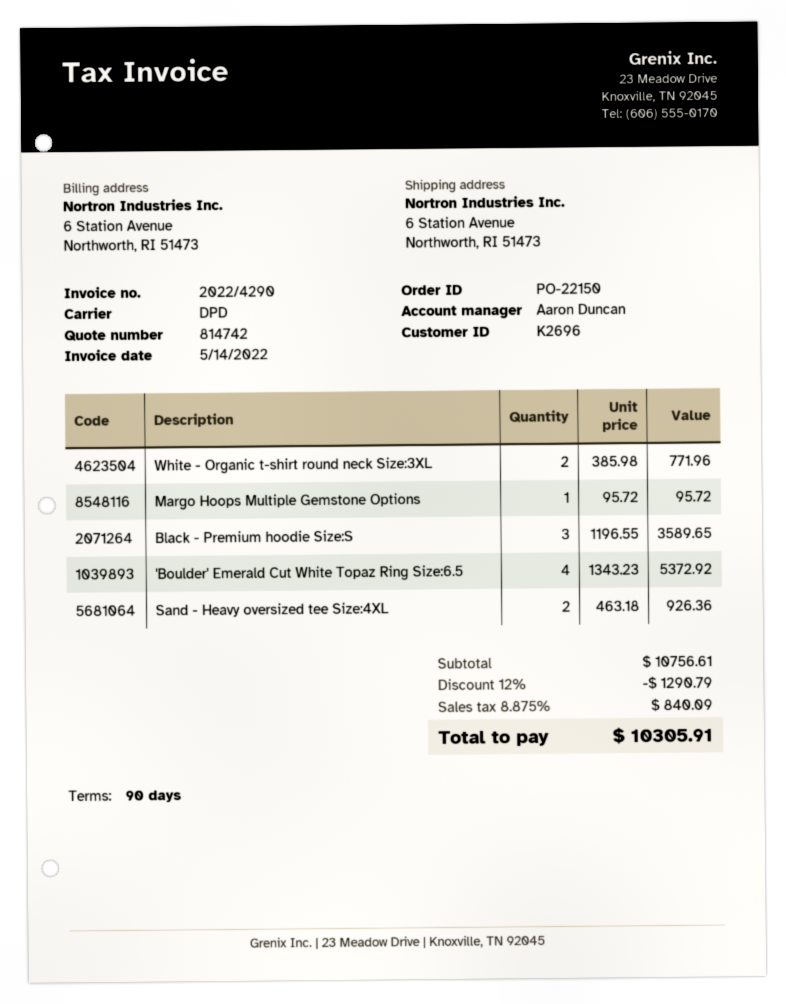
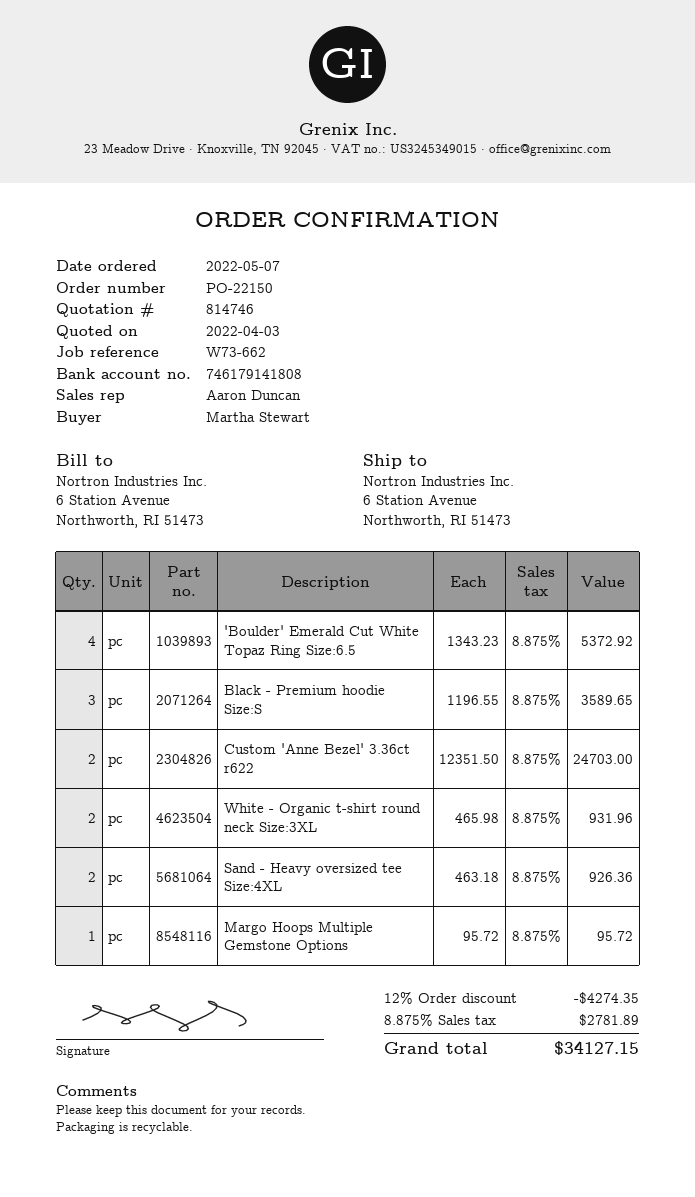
quote number: 814742 -> 814746
White - Organic t-shirt round neck Size:3XL: 2 x 385.98 = 771.96 -> 2 x 465.98 = 931.96
Custom 'Anne Bezel' 3.36ct r622: none -> 2 x 12351.50 = 24703.00
discount: 12% = 1290.79 -> 12% = 4274.35
tax: 8.875% = 840.09 -> 8.875% = 2781.89
total: 10305.91 -> 34127.15

